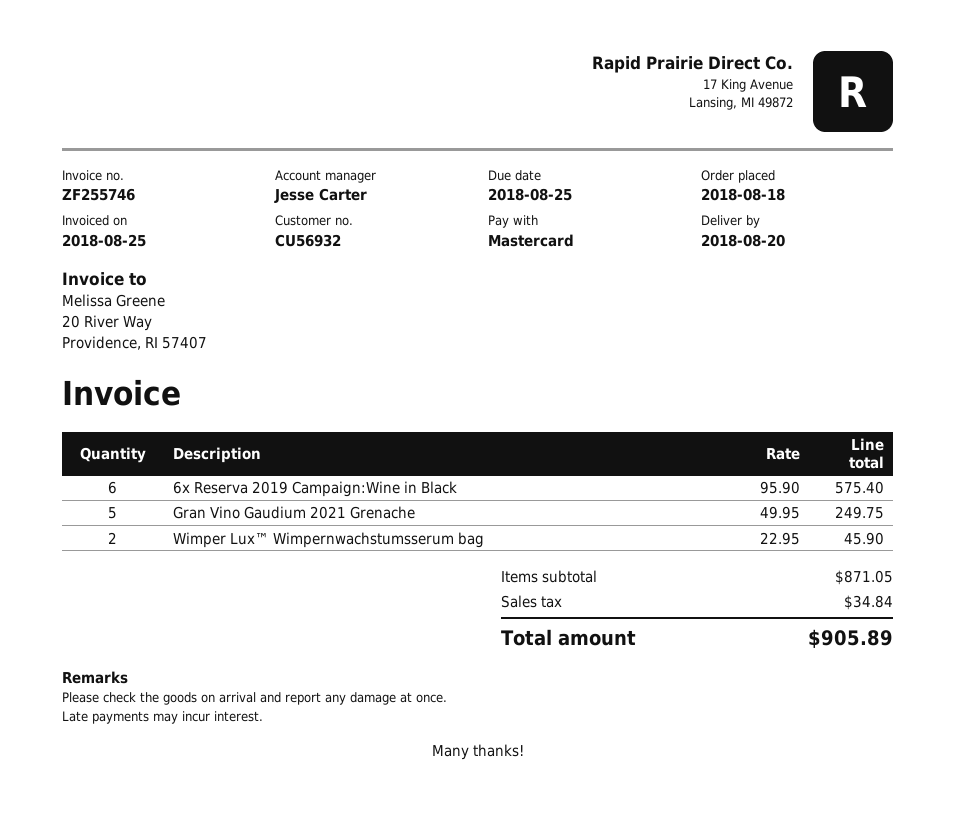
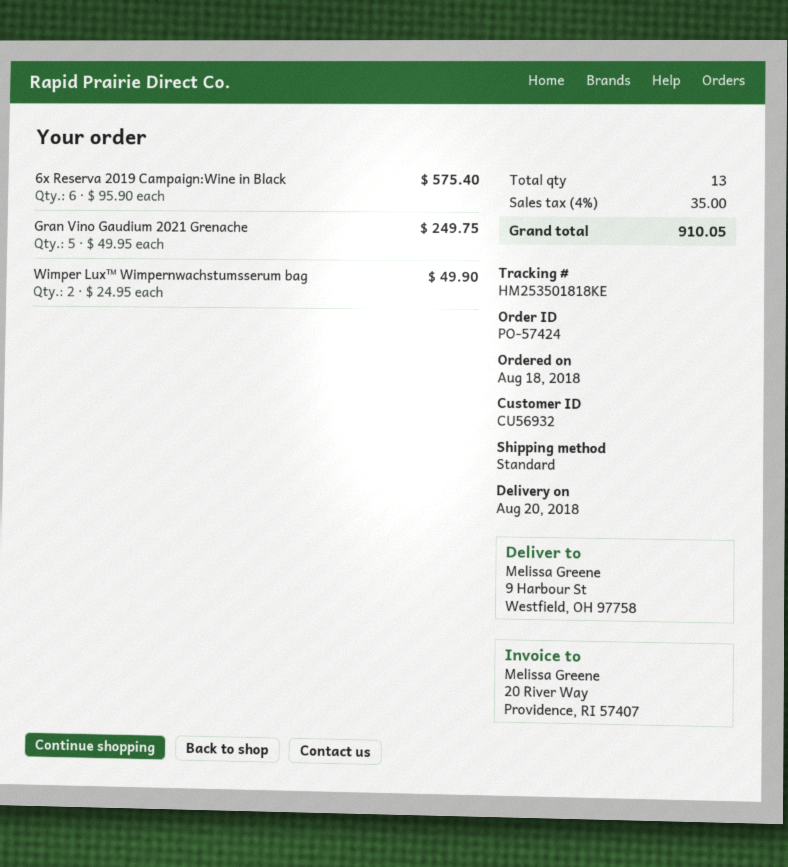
Wimper Lux™ Wimpernwachstumsserum bag: 2 x 22.95 = 45.90 -> 2 x 24.95 = 49.90
tax: 34.84 -> 35.00
total: 905.89 -> 910.05

